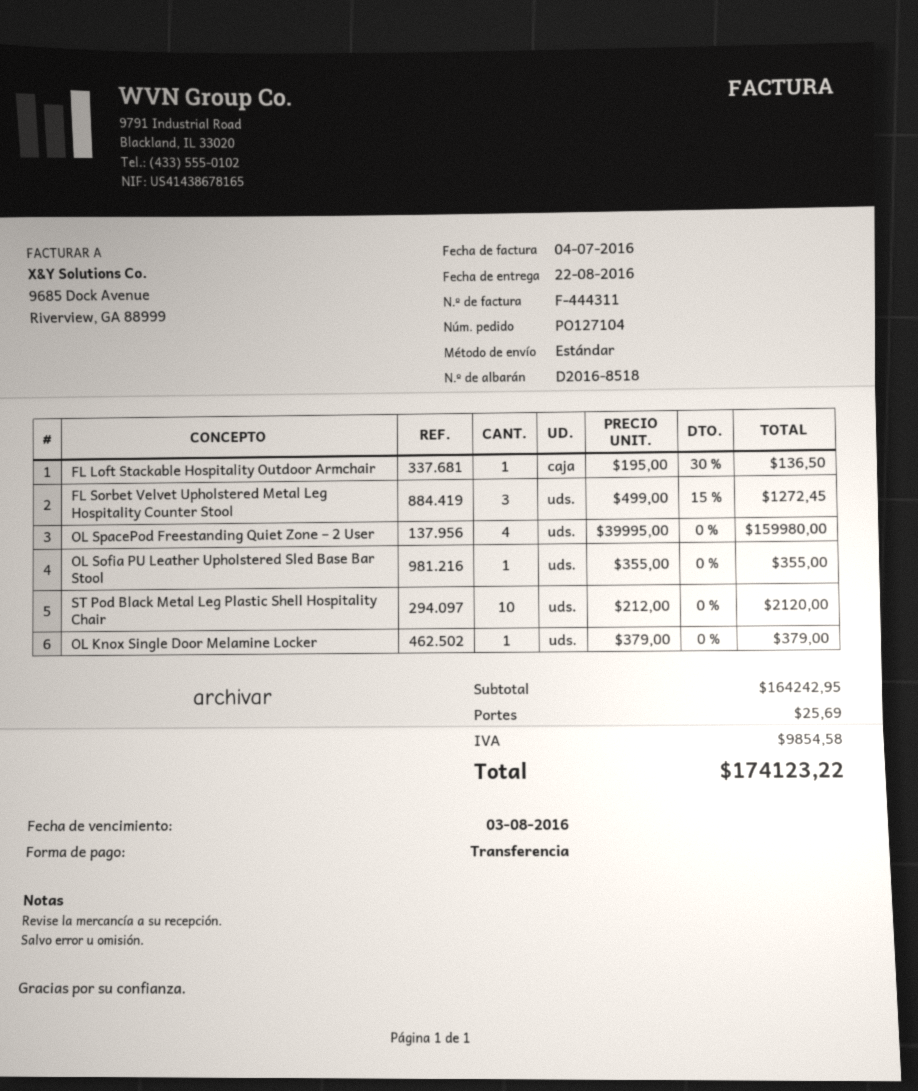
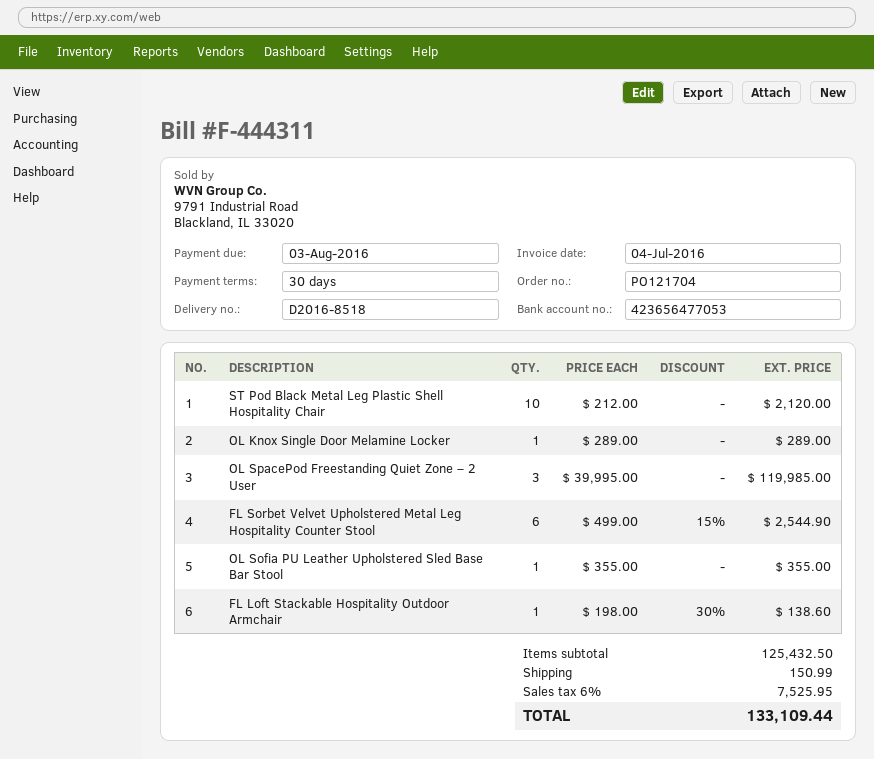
order number: PO127104 -> PO121704
FL Loft Stackable Hospitality Outdoor Armchair: 1 x 195.00 - 30% = 136.50 -> 1 x 198.00 - 30% = 138.60
FL Sorbet Velvet Upholstered Metal Leg Hospitality Counter Stool: 3 x 499.00 - 15% = 1272.45 -> 6 x 499.00 - 15% = 2544.90
OL SpacePod Freestanding Quiet Zone – 2 User: 4 x 39995.00 = 159980.00 -> 3 x 39995.00 = 119985.00
OL Knox Single Door Melamine Locker: 1 x 379.00 = 379.00 -> 1 x 289.00 = 289.00
subtotal: 164242.95 -> 125432.50
shipping: 25.69 -> 150.99
tax: 9854.58 -> 7525.95
total: 174123.22 -> 133109.44

